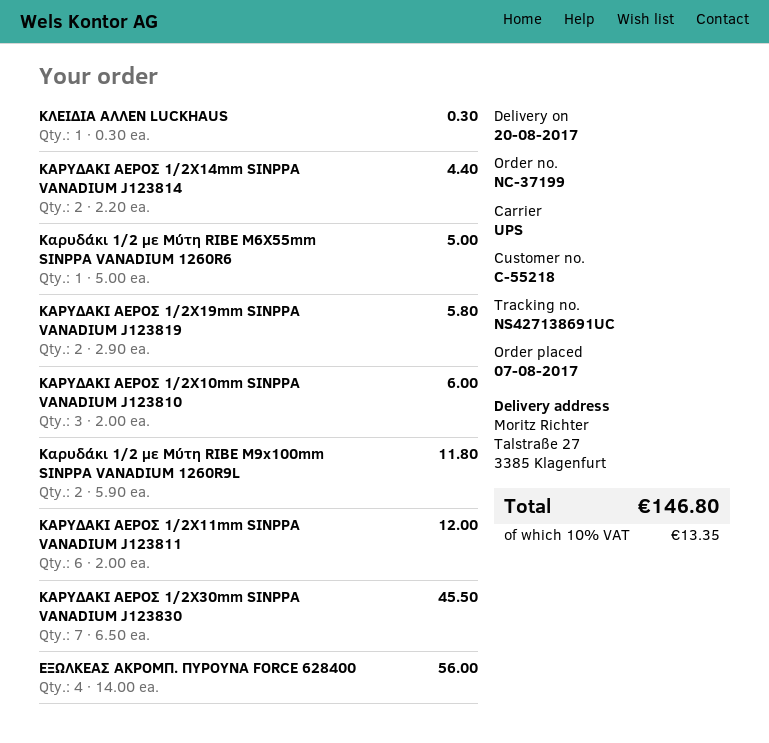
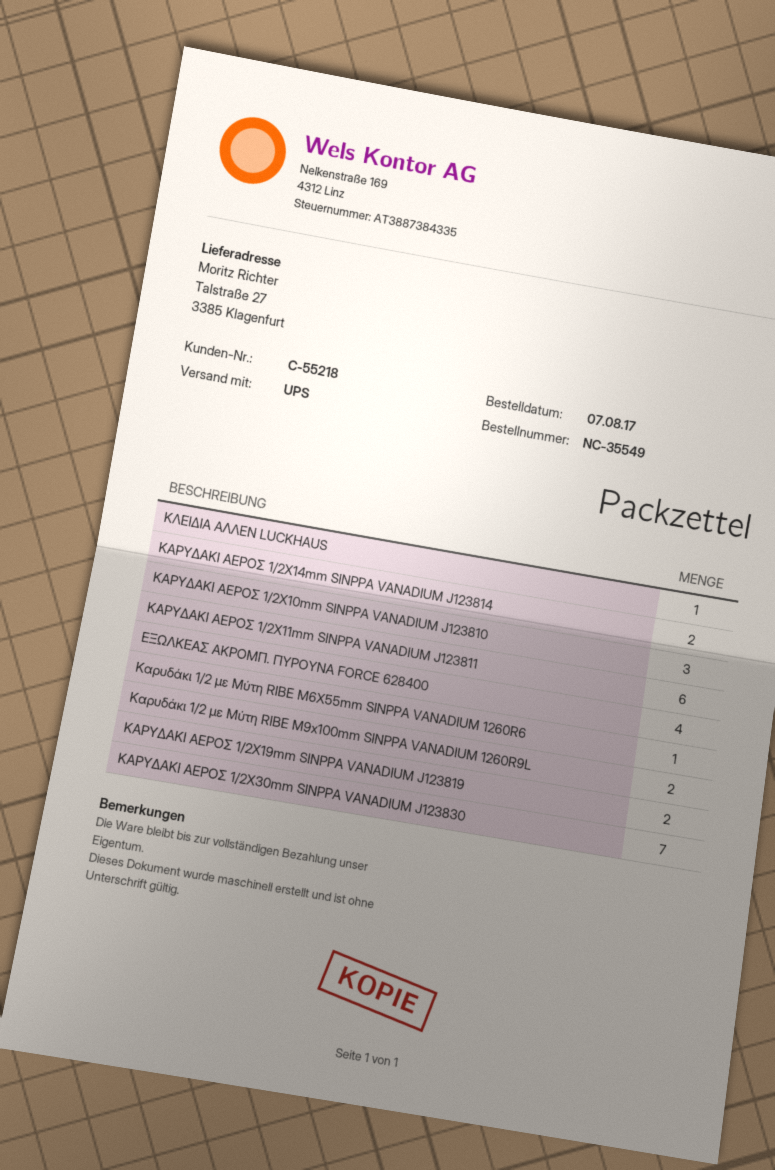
order number: NC-37199 -> NC-35549

